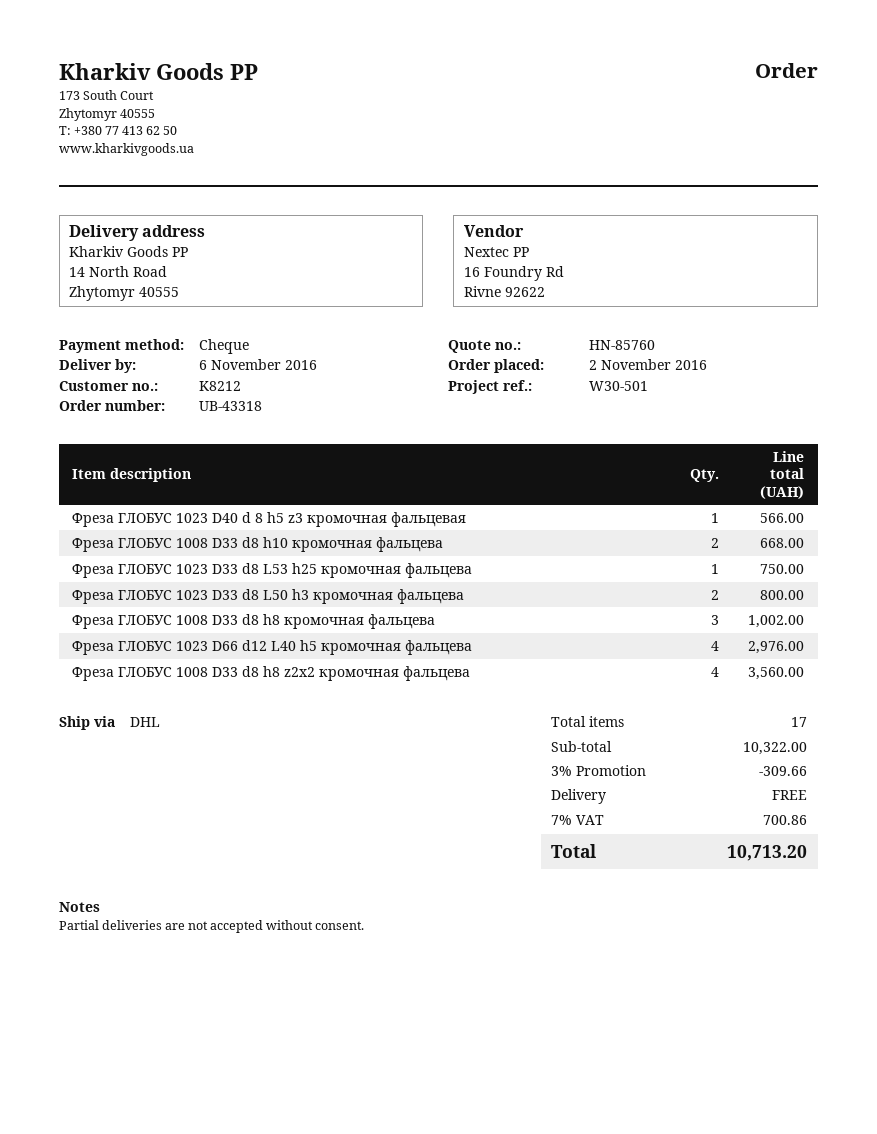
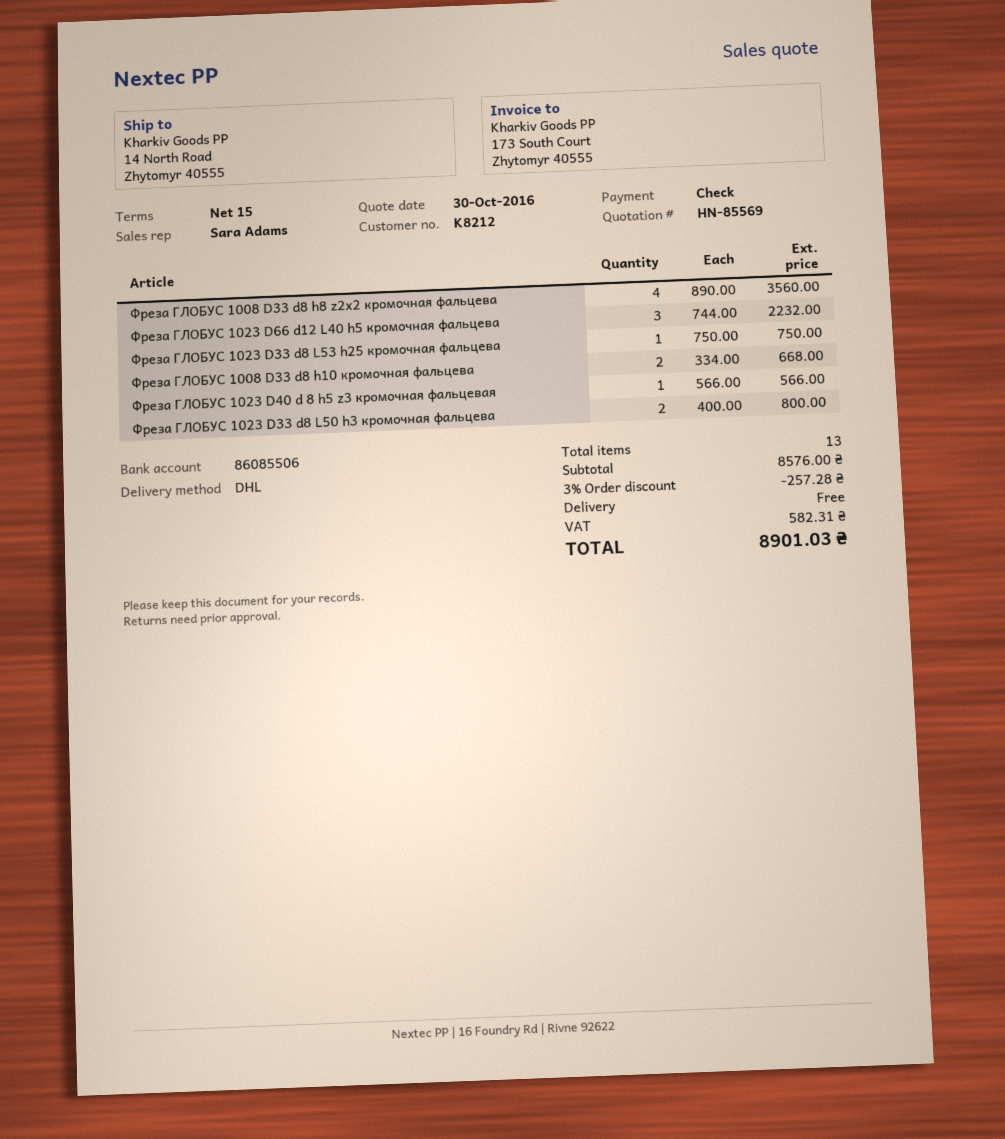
quote number: HN-85760 -> HN-85569
Фреза ГЛОБУС 1008 D33 d8 h8 кромочная фальцева: 3 for 1002.00 -> none
Фреза ГЛОБУС 1023 D66 d12 L40 h5 кромочная фальцева: 4 for 2976.00 -> 3 for 2232.00
total quantity: 17 -> 13
subtotal: 10322.00 -> 8576.00
discount: 3% = 309.66 -> 3% = 257.28
tax: 700.86 -> 582.31
total: 10713.20 -> 8901.03

